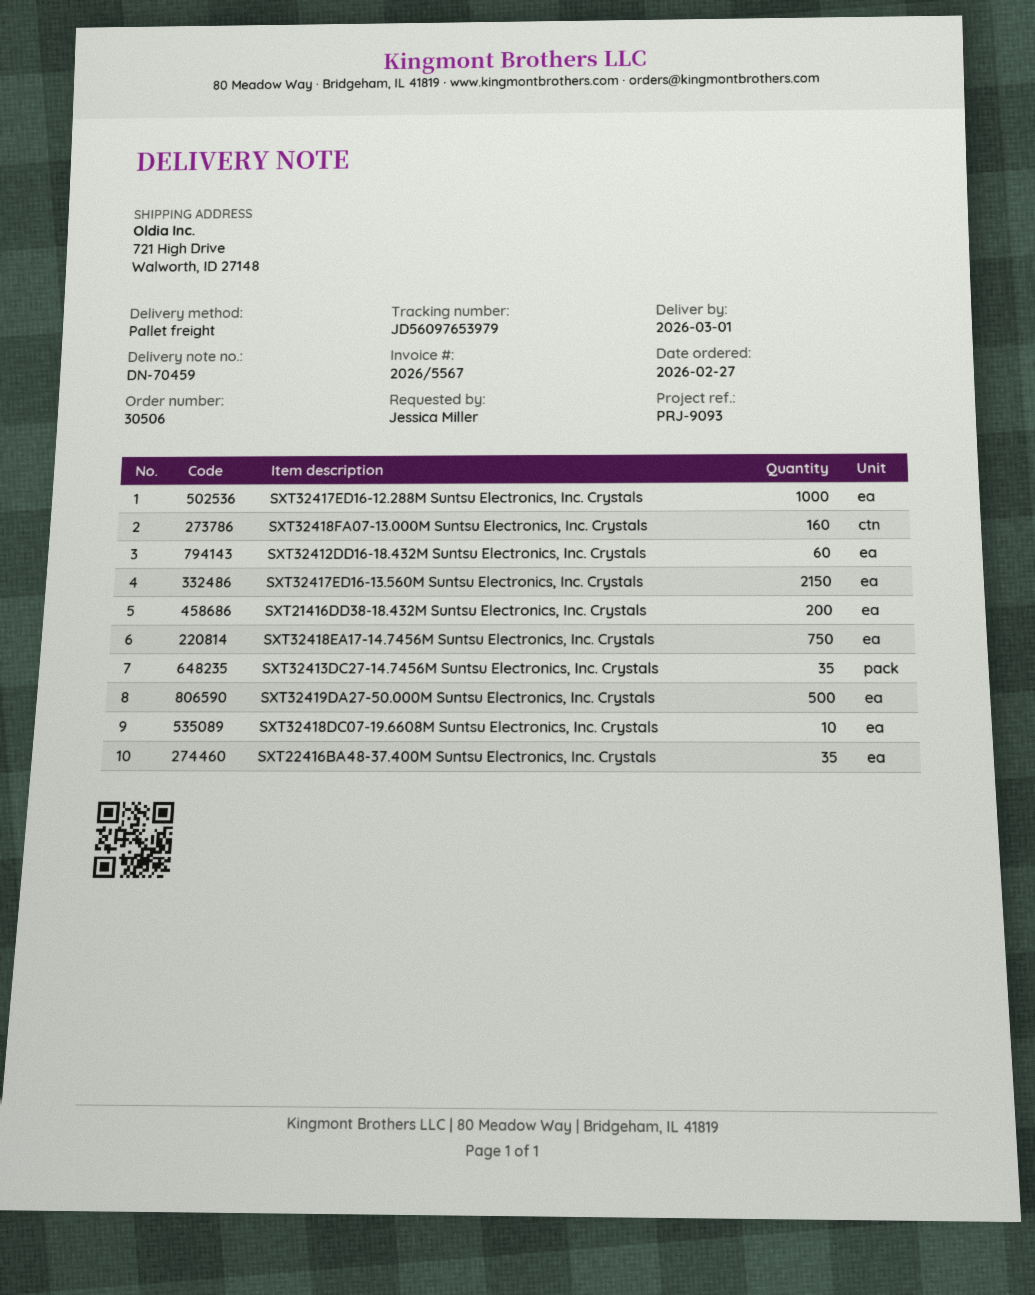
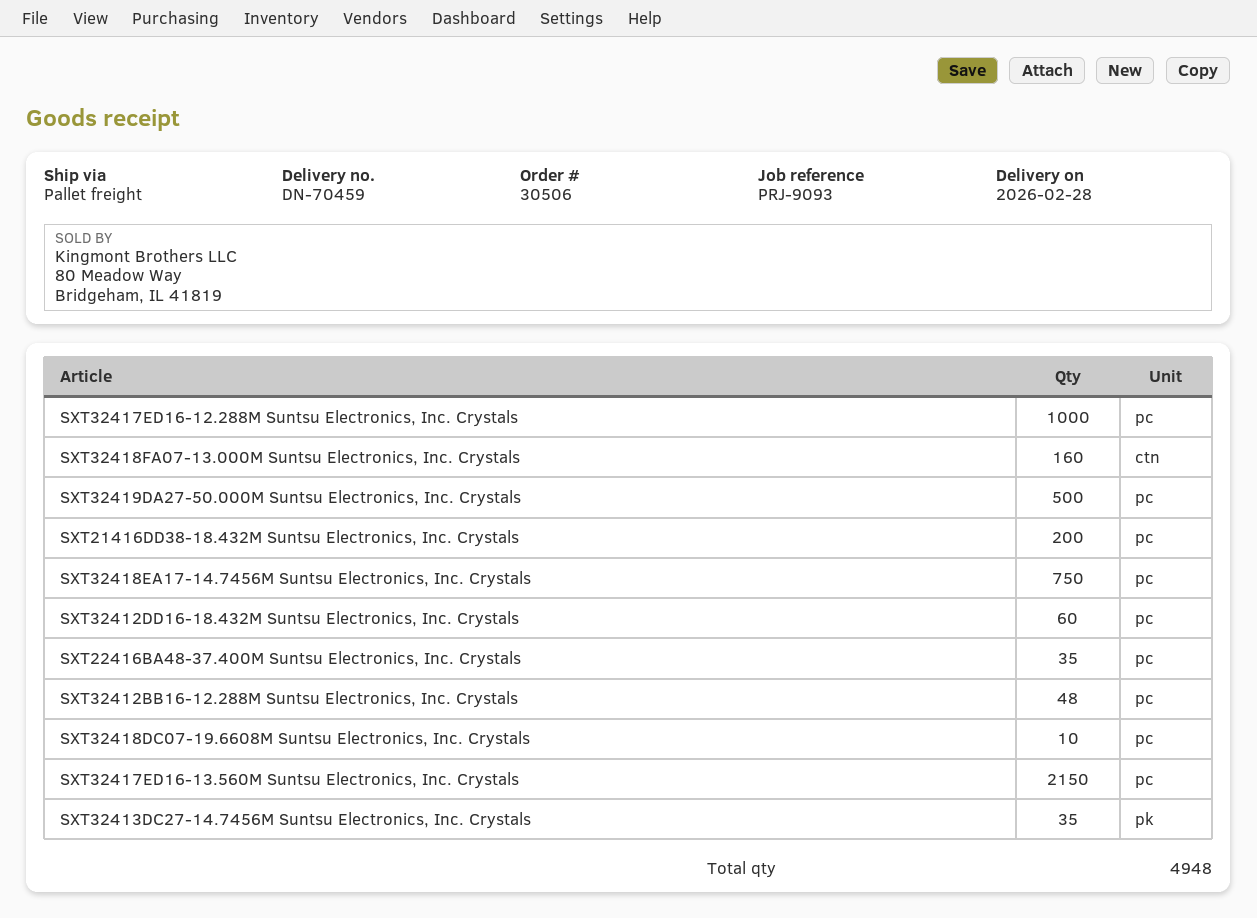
delivery date: 2026-03-01 -> 2026-02-28
SXT32412BB16-12.288M Suntsu Electronics, Inc. Crystals: none -> 48

